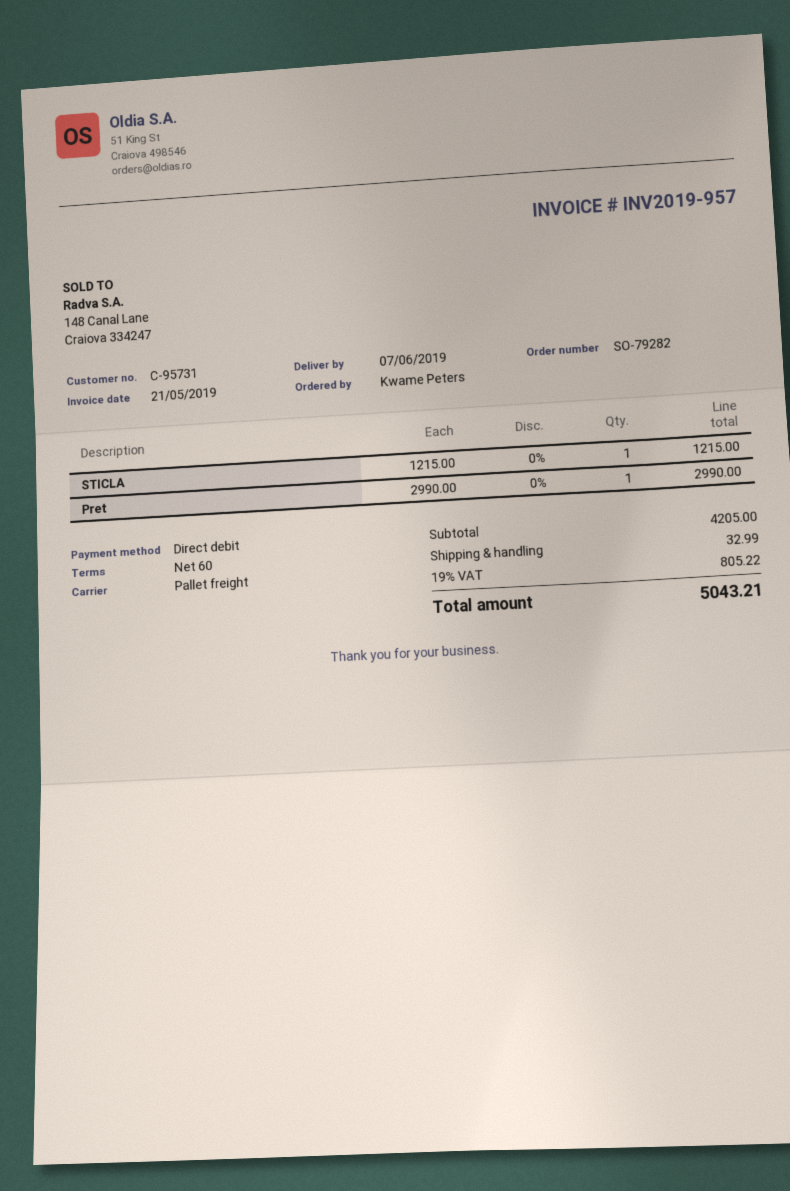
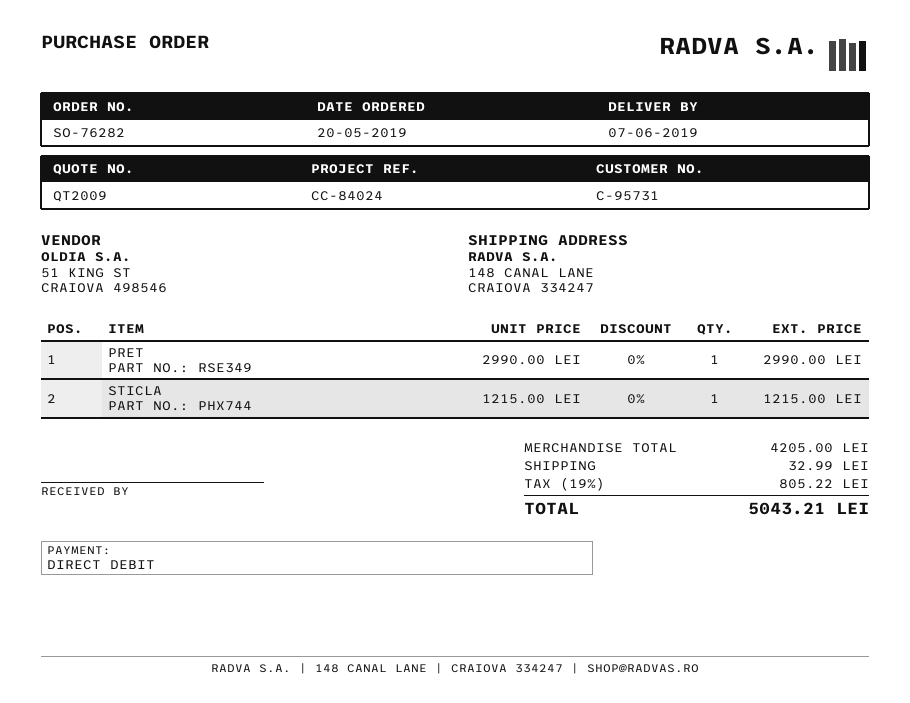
order number: SO-79282 -> SO-76282

